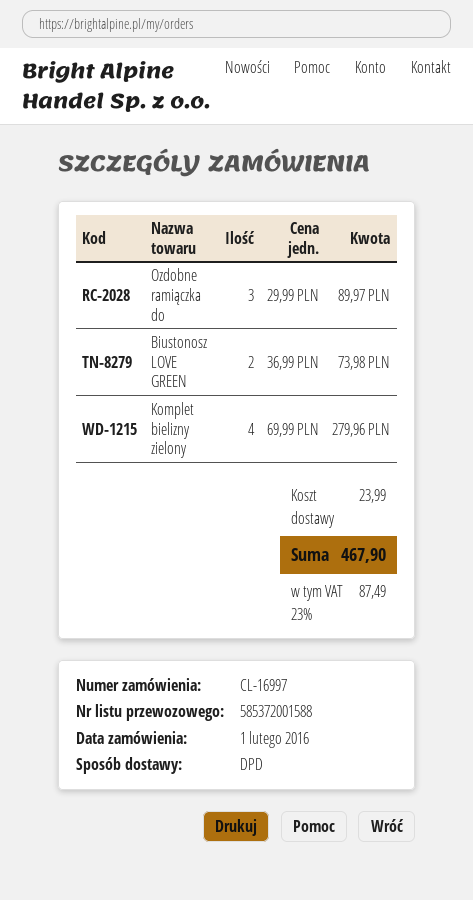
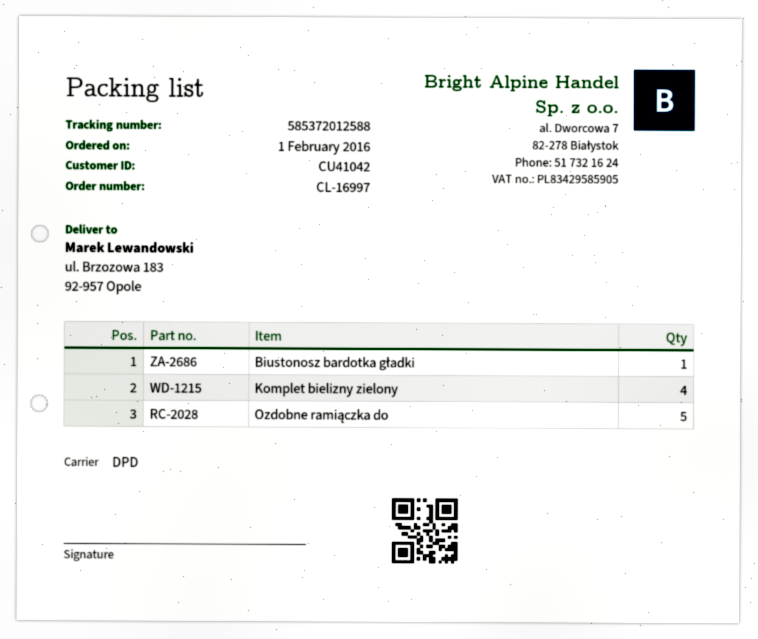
tracking number: 585372001588 -> 585372012588
Ozdobne ramiączka do: 3 -> 5
Biustonosz LOVE GREEN: 2 -> none
Biustonosz bardotka gładki: none -> 1

